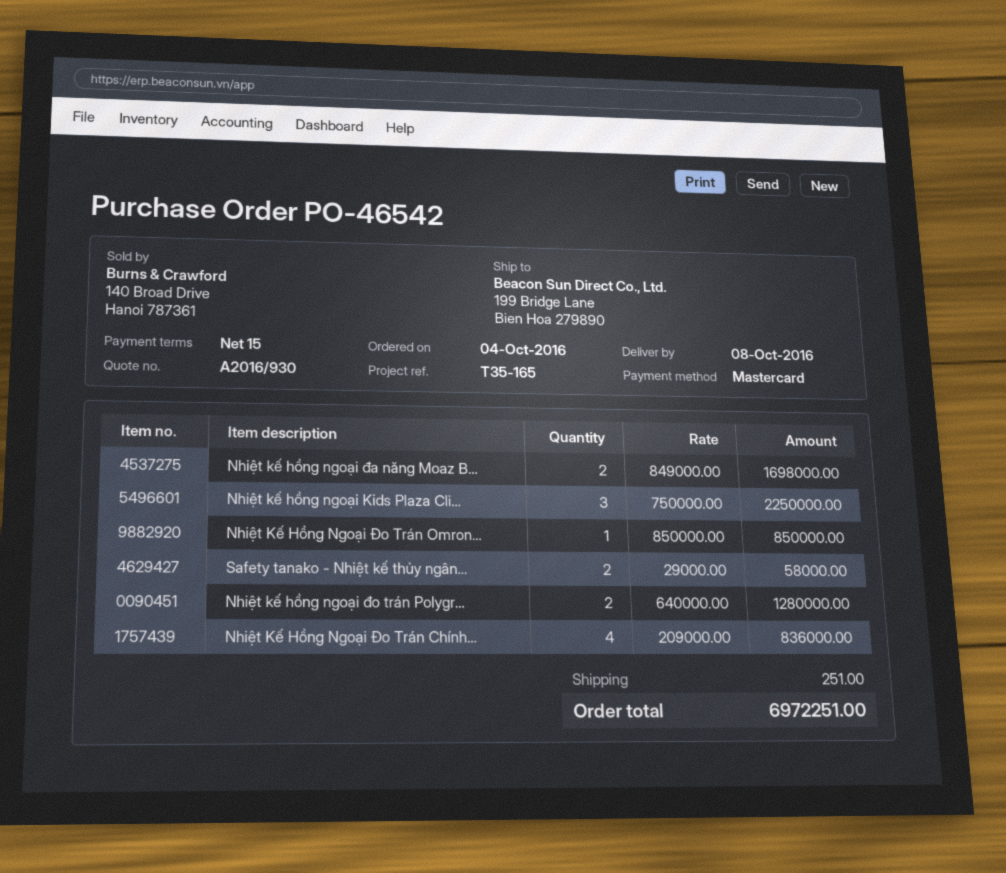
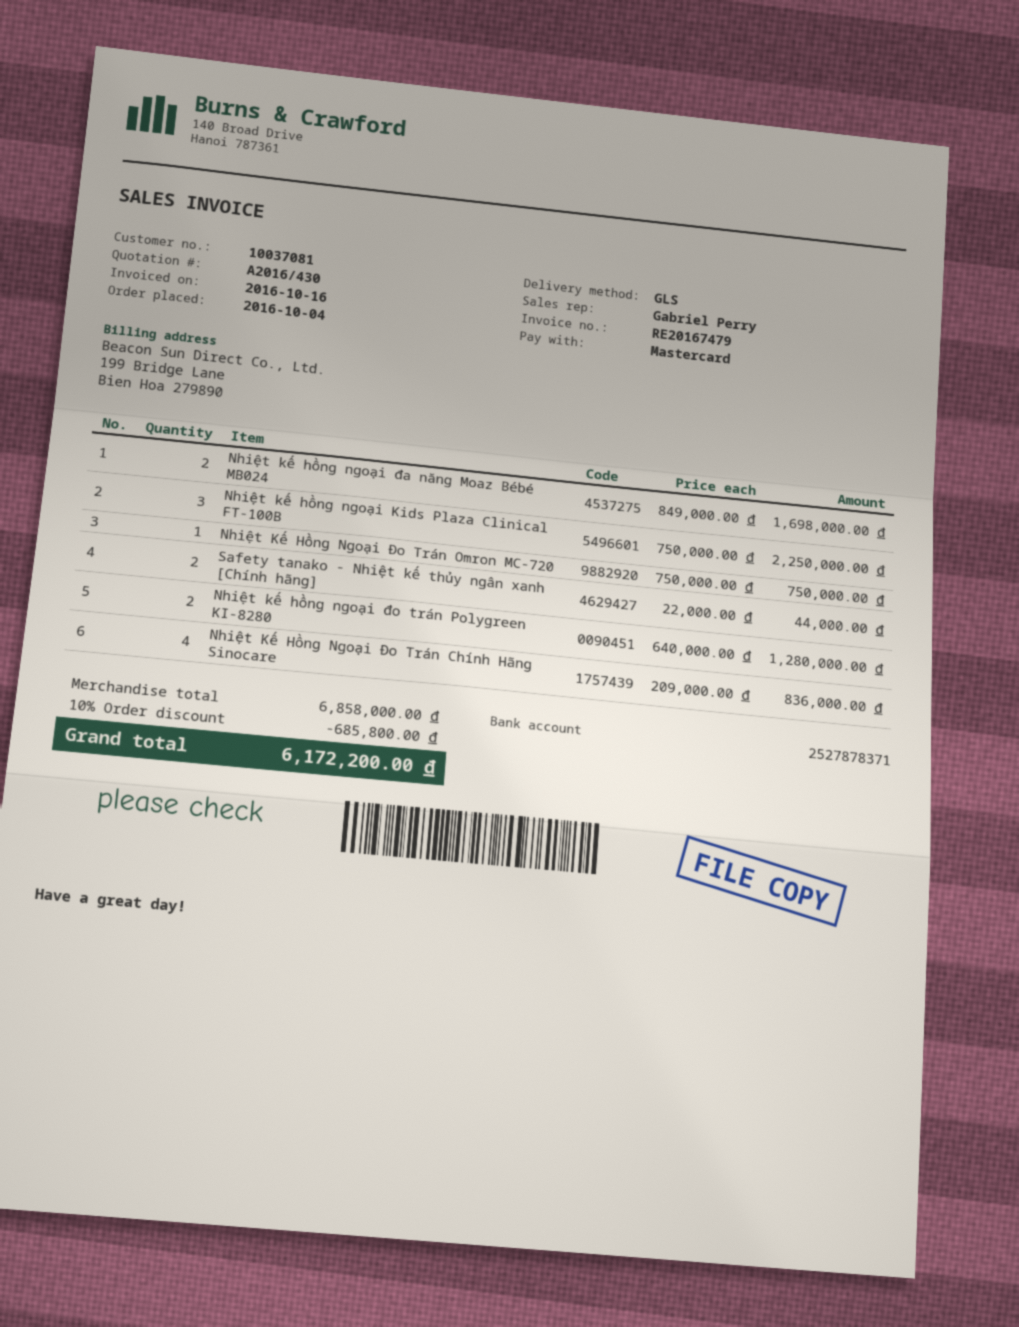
quote number: A2016/930 -> A2016/430
Nhiệt Kế Hồng Ngoại Đo Trán Omron...: 1 x 850000.00 = 850000.00 -> 1 x 750000.00 = 750000.00
Safety tanako - Nhiệt kế thủy ngân...: 2 x 29000.00 = 58000.00 -> 2 x 22000.00 = 44000.00
discount: none -> 10% = 685800.00
shipping: 251.00 -> none
total: 6972251.00 -> 6172200.00

